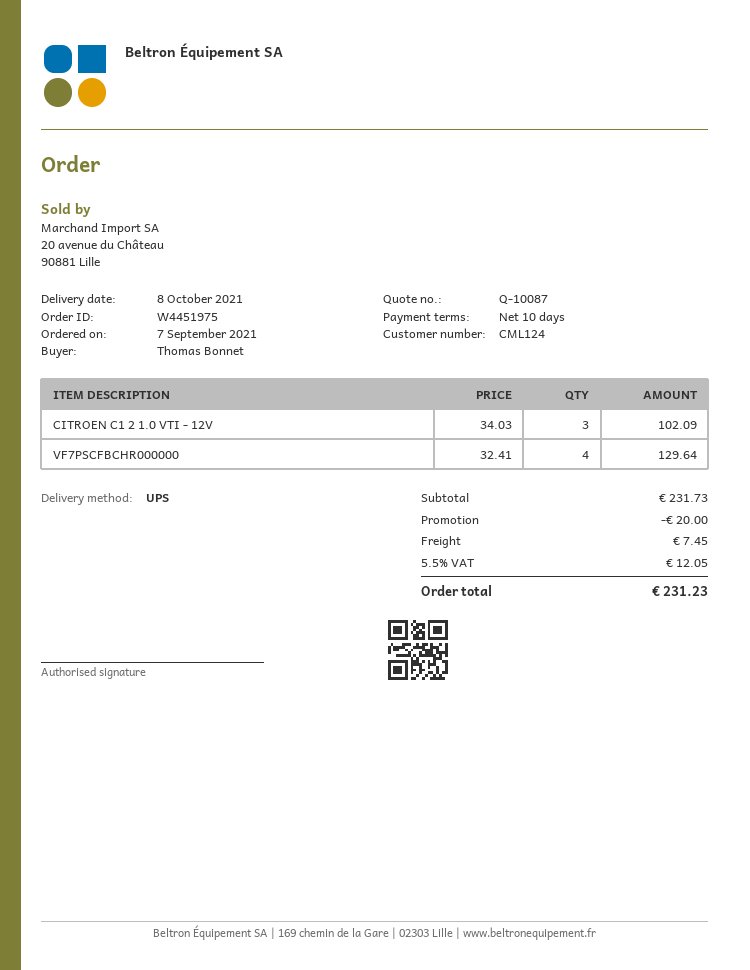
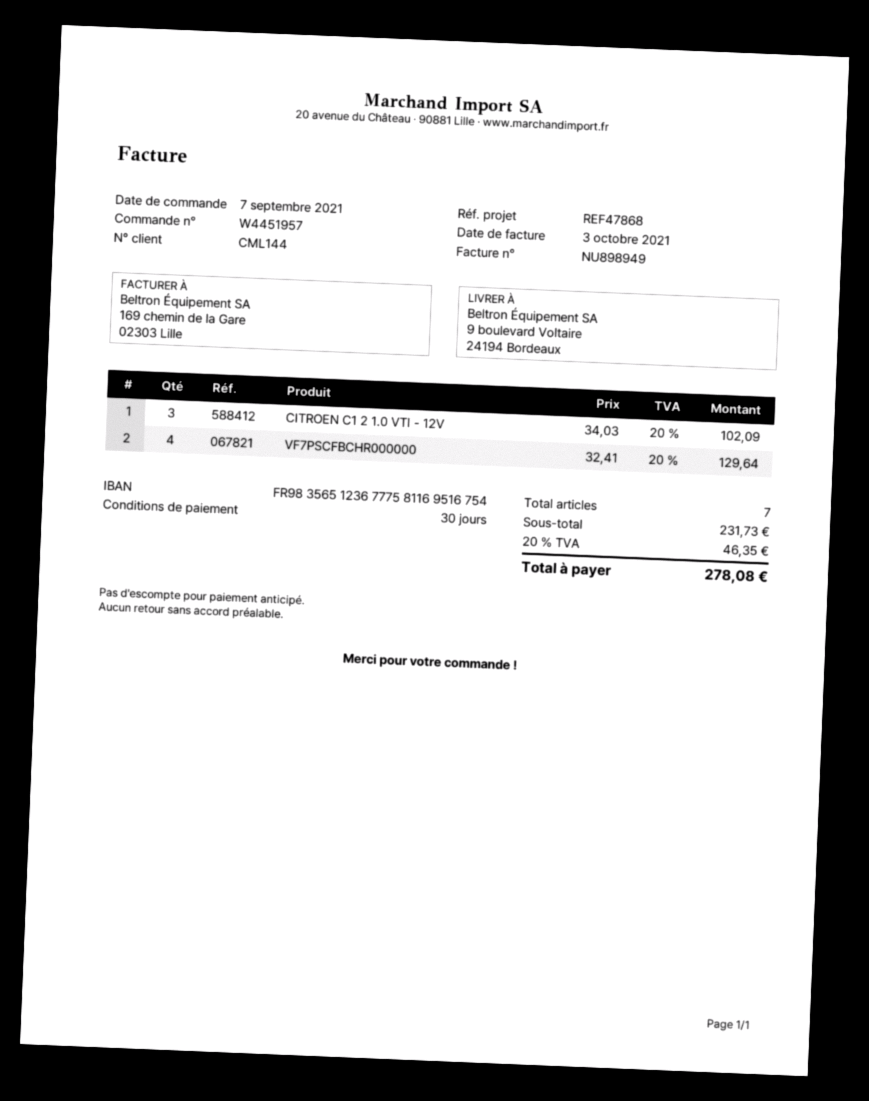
order number: W4451975 -> W4451957
payment terms: 10 days -> 30 days
customer number: CML124 -> CML144
discount: 20.00 -> none
shipping: 7.45 -> none
tax: 5.5% = 12.05 -> 20% = 46.35
total: 231.23 -> 278.08

